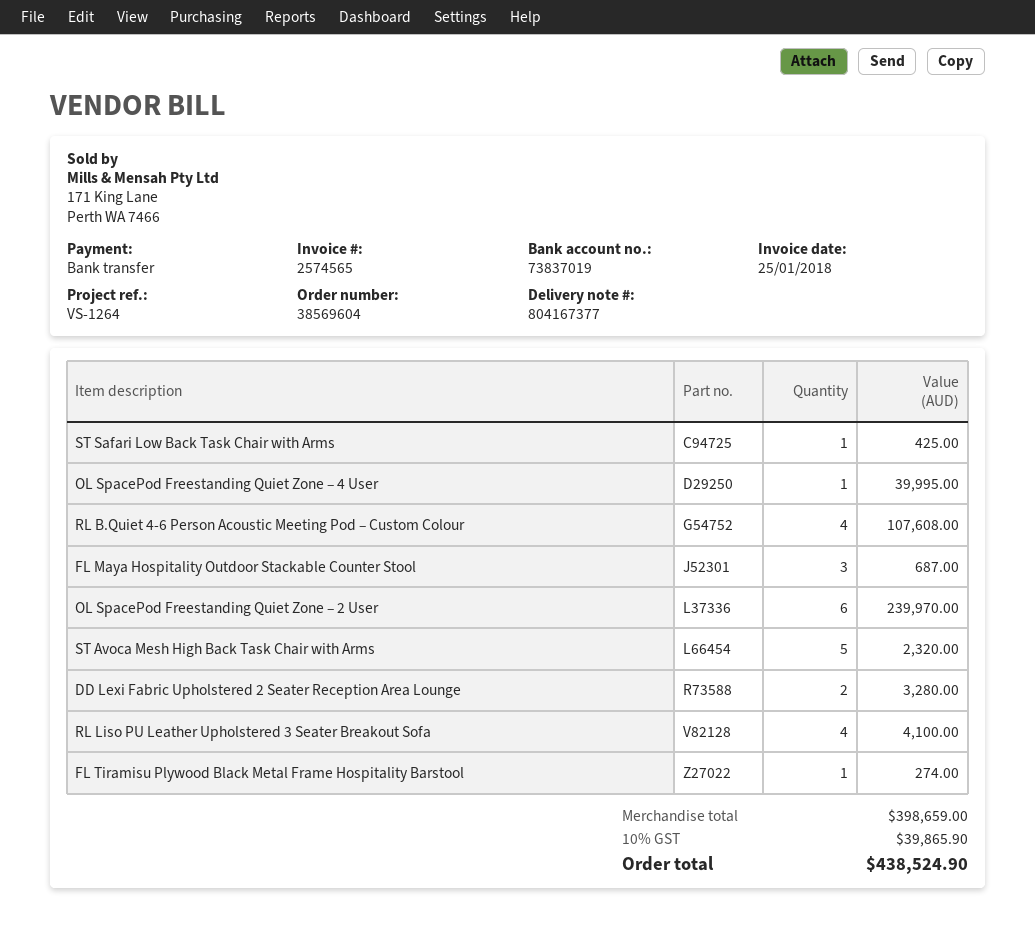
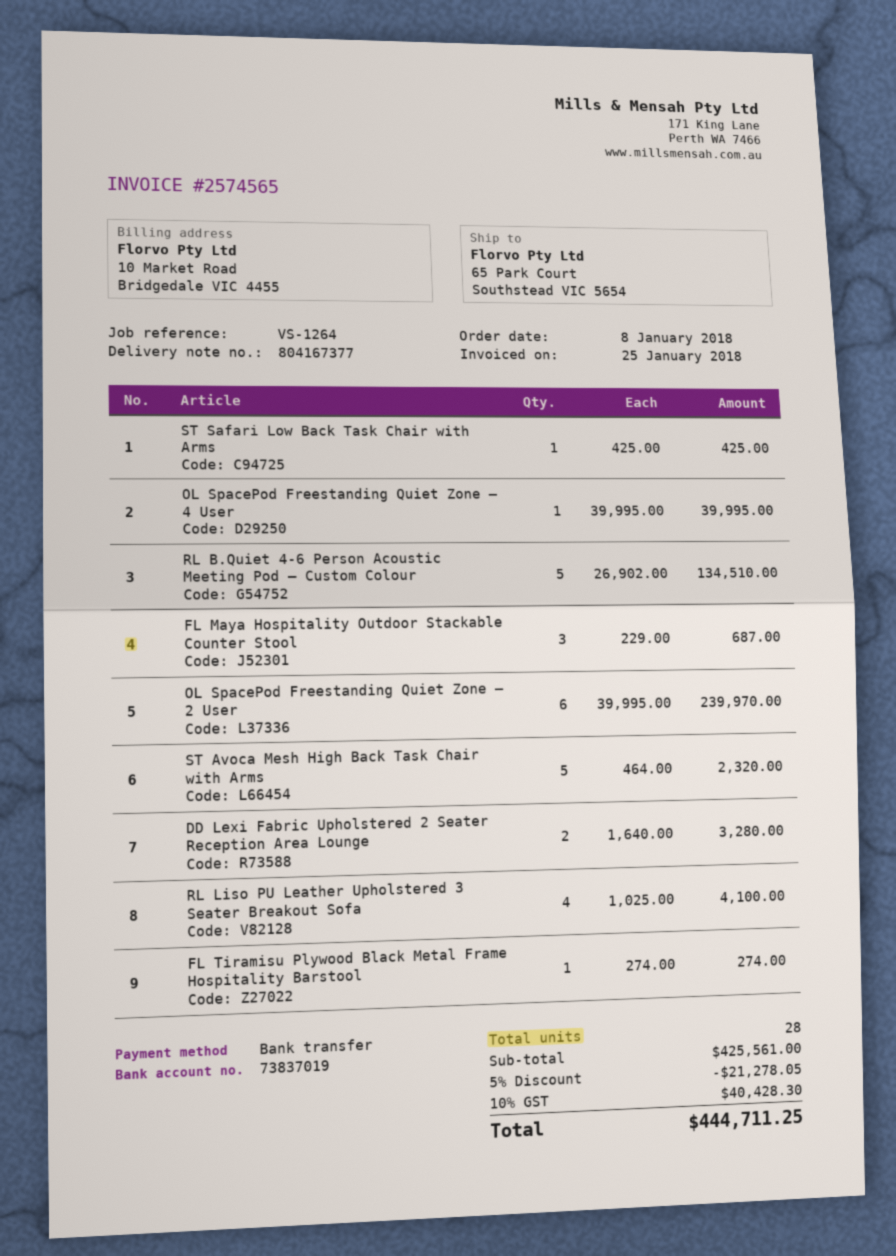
RL B.Quiet 4-6 Person Acoustic Meeting Pod – Custom Colour: 4 for 107608.00 -> 5 for 134510.00
subtotal: 398659.00 -> 425561.00
discount: none -> 5% = 21278.05
tax: 10% = 39865.90 -> 10% = 40428.30
total: 438524.90 -> 444711.25

